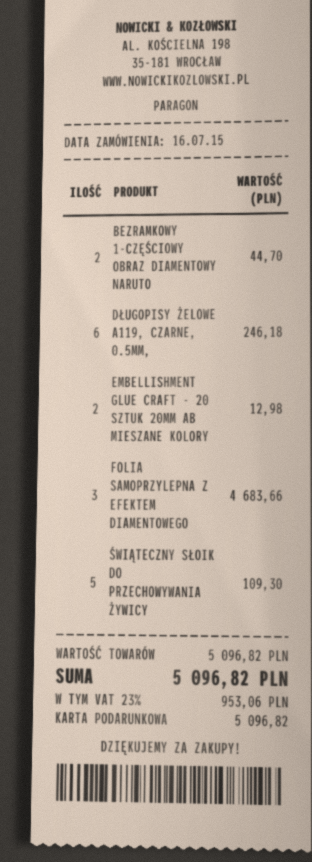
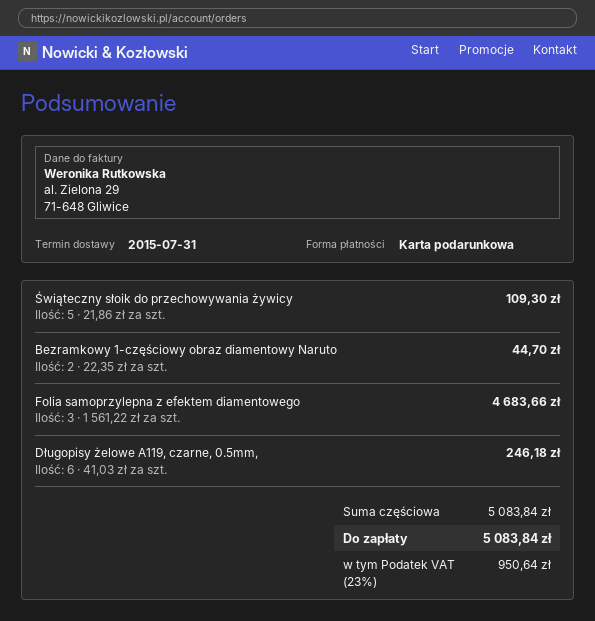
EMBELLISHMENT GLUE CRAFT - 20 SZTUK 20MM AB MIESZANE KOLORY: 2 for 12.98 -> none
subtotal: 5096.82 -> 5083.84
tax: 23% = 953.06 -> 23% = 950.64
total: 5096.82 -> 5083.84

